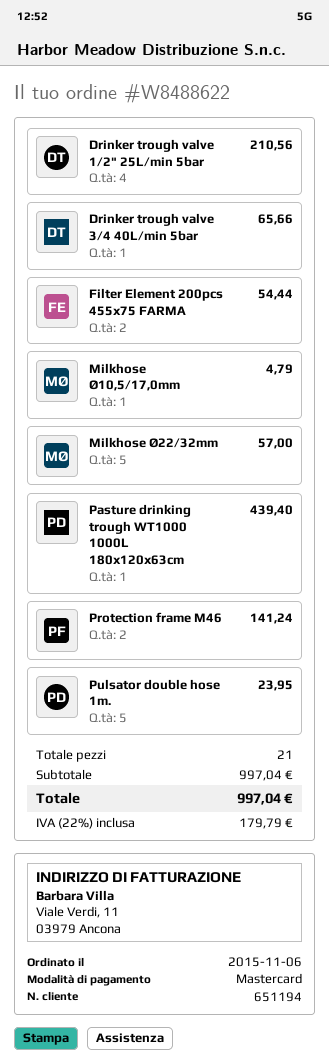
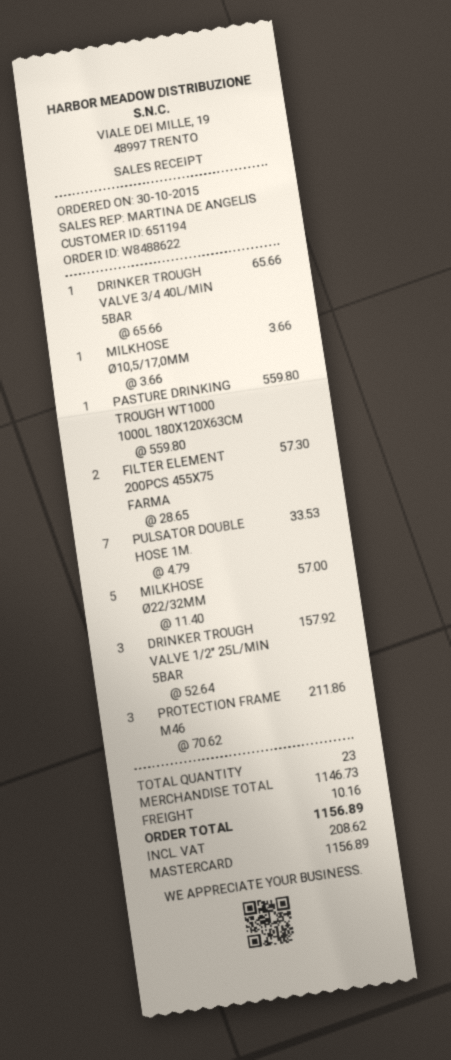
order date: 2015-11-06 -> 2015-10-30
Drinker trough valve 1/2" 25L/min 5bar: 4 for 210.56 -> 3 for 157.92
Filter Element 200pcs 455x75 FARMA: 2 for 54.44 -> 2 for 57.30
Milkhose Ø10,5/17,0mm: 1 for 4.79 -> 1 for 3.66
Pasture drinking trough WT1000 1000L 180x120x63cm: 1 for 439.40 -> 1 for 559.80
Protection frame M46: 2 for 141.24 -> 3 for 211.86
Pulsator double hose 1m.: 5 for 23.95 -> 7 for 33.53
total quantity: 21 -> 23
subtotal: 997.04 -> 1146.73
shipping: none -> 10.16
tax: 179.79 -> 208.62
total: 997.04 -> 1156.89

